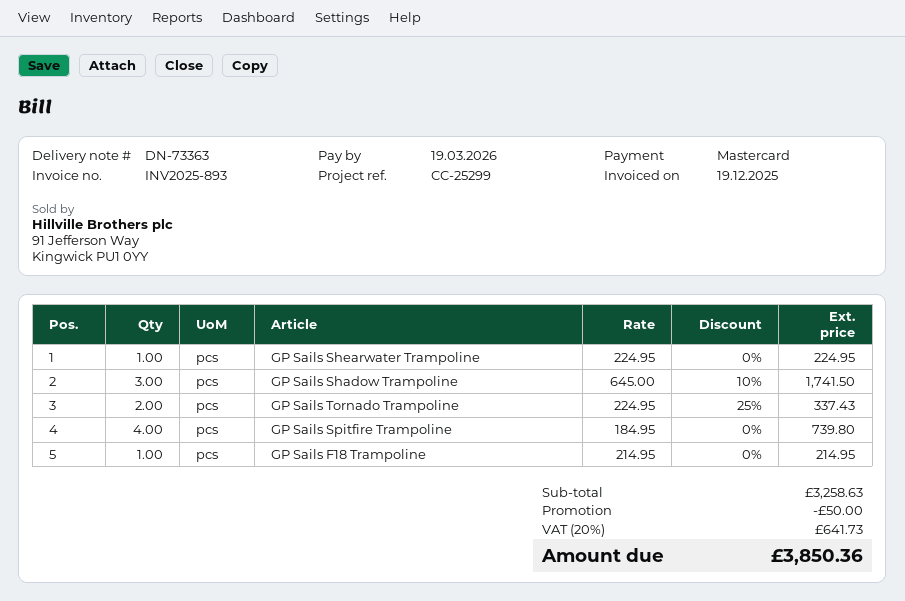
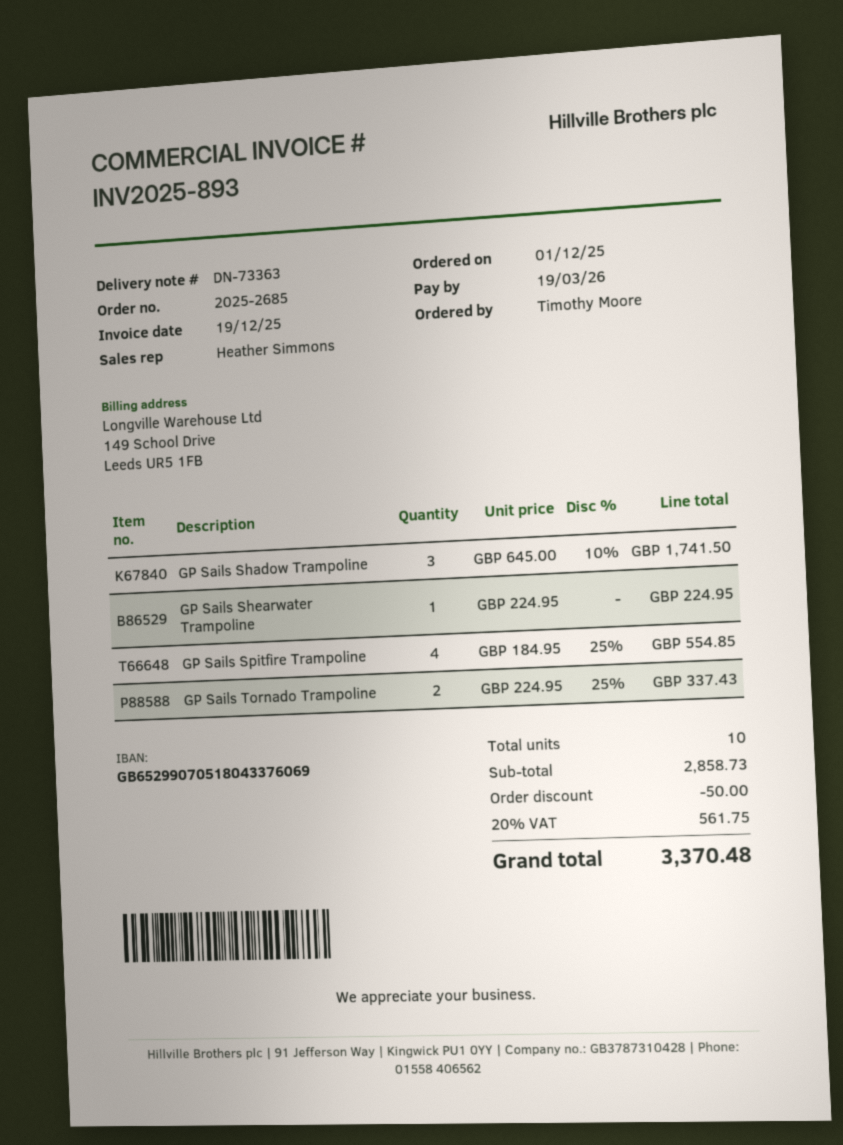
GP Sails Spitfire Trampoline: 4 x 184.95 = 739.80 -> 4 x 184.95 - 25% = 554.85
GP Sails F18 Trampoline: 1 x 214.95 = 214.95 -> none
subtotal: 3258.63 -> 2858.73
tax: 20% = 641.73 -> 20% = 561.75
total: 3850.36 -> 3370.48

